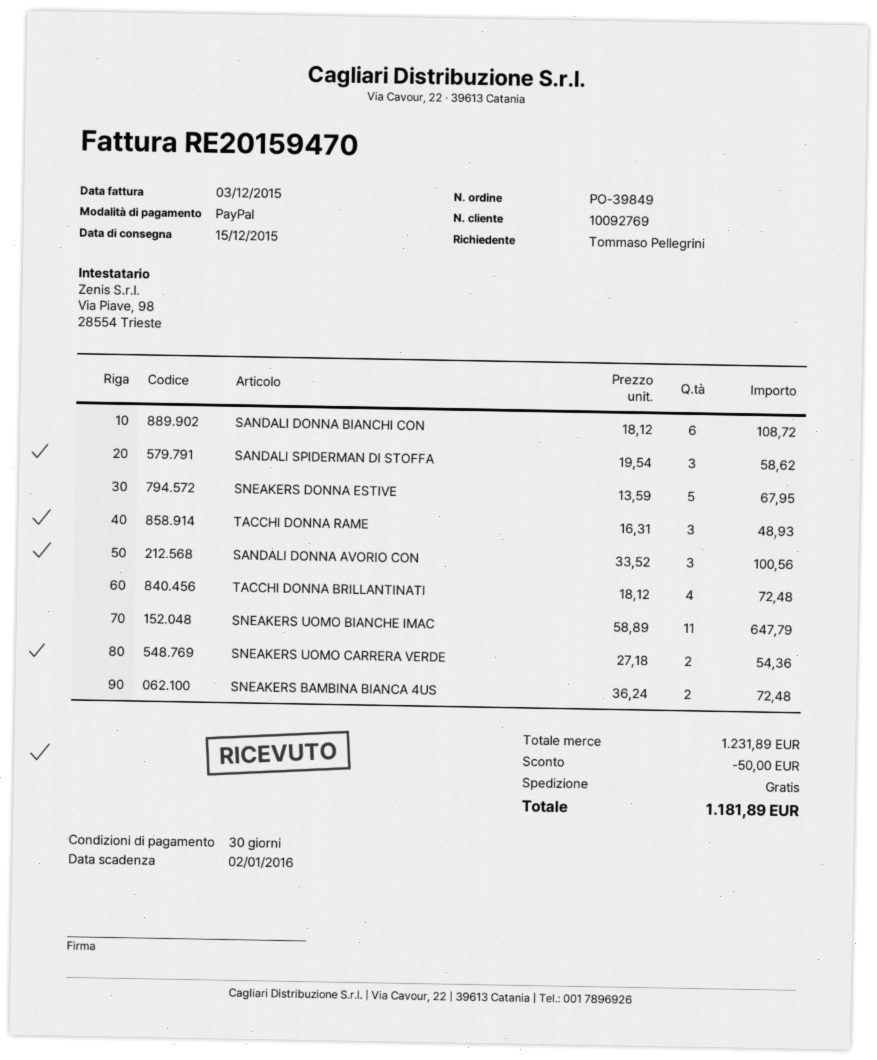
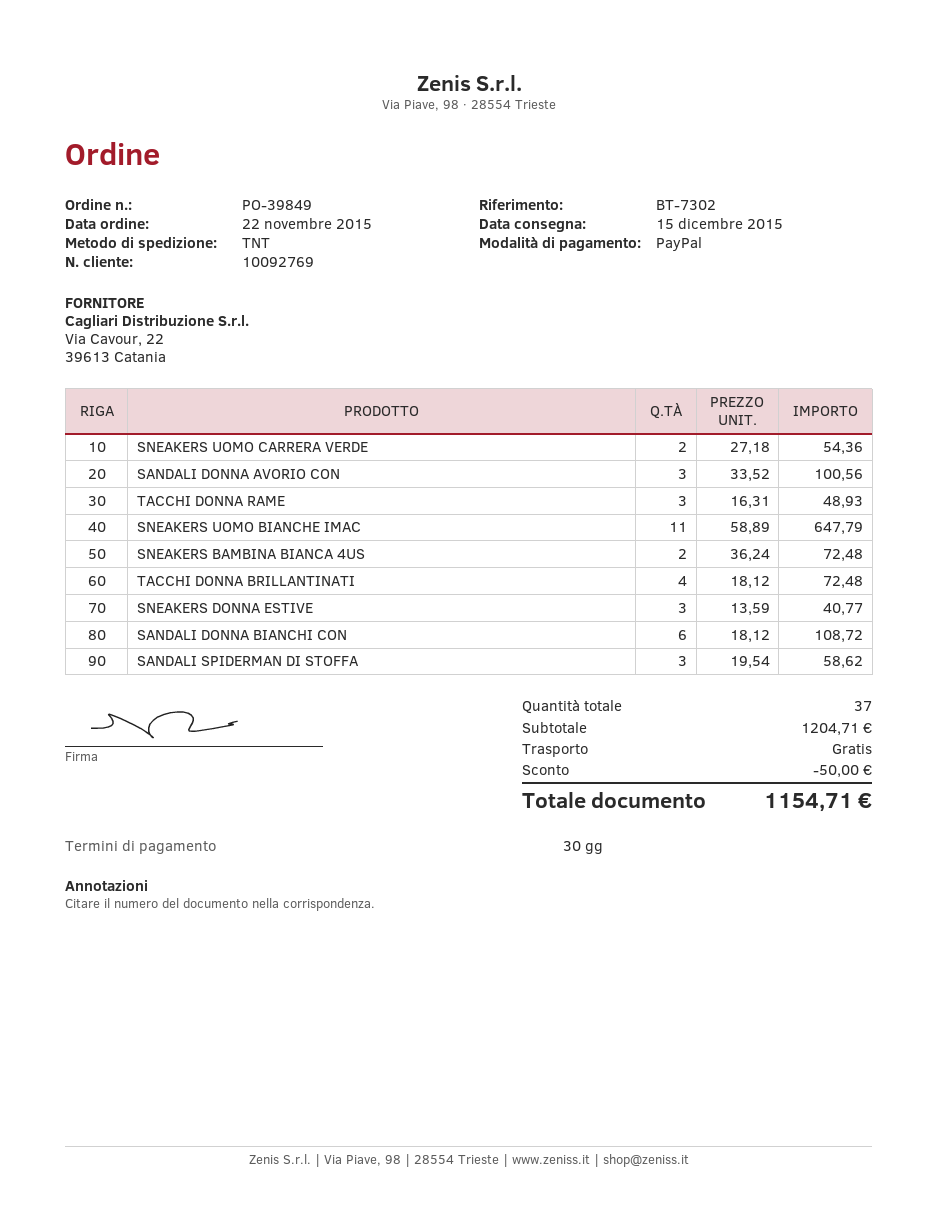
SNEAKERS DONNA ESTIVE: 5 x 13.59 = 67.95 -> 3 x 13.59 = 40.77
subtotal: 1231.89 -> 1204.71
total: 1181.89 -> 1154.71

